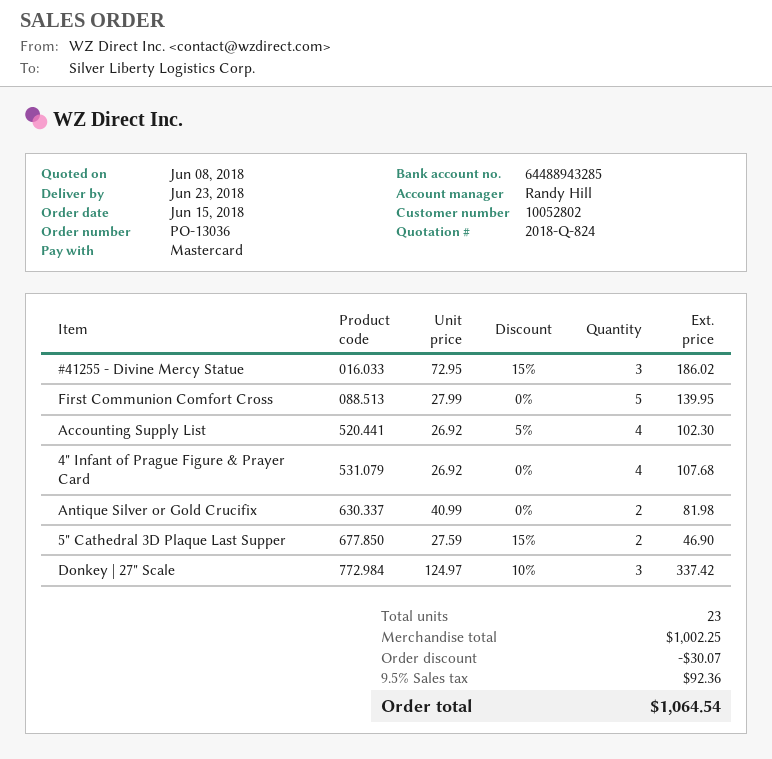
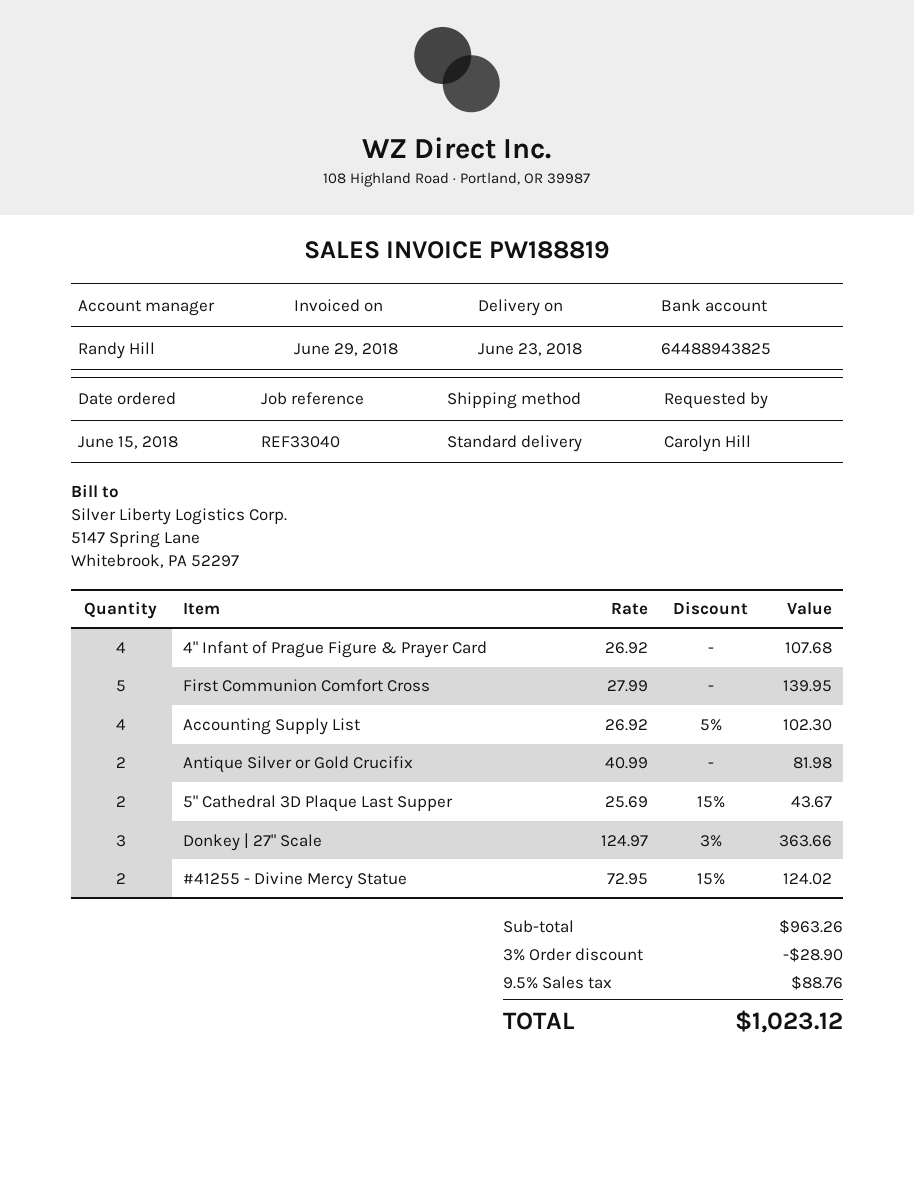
bank account: 64488943285 -> 64488943825
#41255 - Divine Mercy Statue: 3 x 72.95 - 15% = 186.02 -> 2 x 72.95 - 15% = 124.02
5" Cathedral 3D Plaque Last Supper: 2 x 27.59 - 15% = 46.90 -> 2 x 25.69 - 15% = 43.67
Donkey | 27" Scale: 3 x 124.97 - 10% = 337.42 -> 3 x 124.97 - 3% = 363.66
subtotal: 1002.25 -> 963.26
discount: 30.07 -> 28.90
tax: 9.5% = 92.36 -> 9.5% = 88.76
total: 1064.54 -> 1023.12

